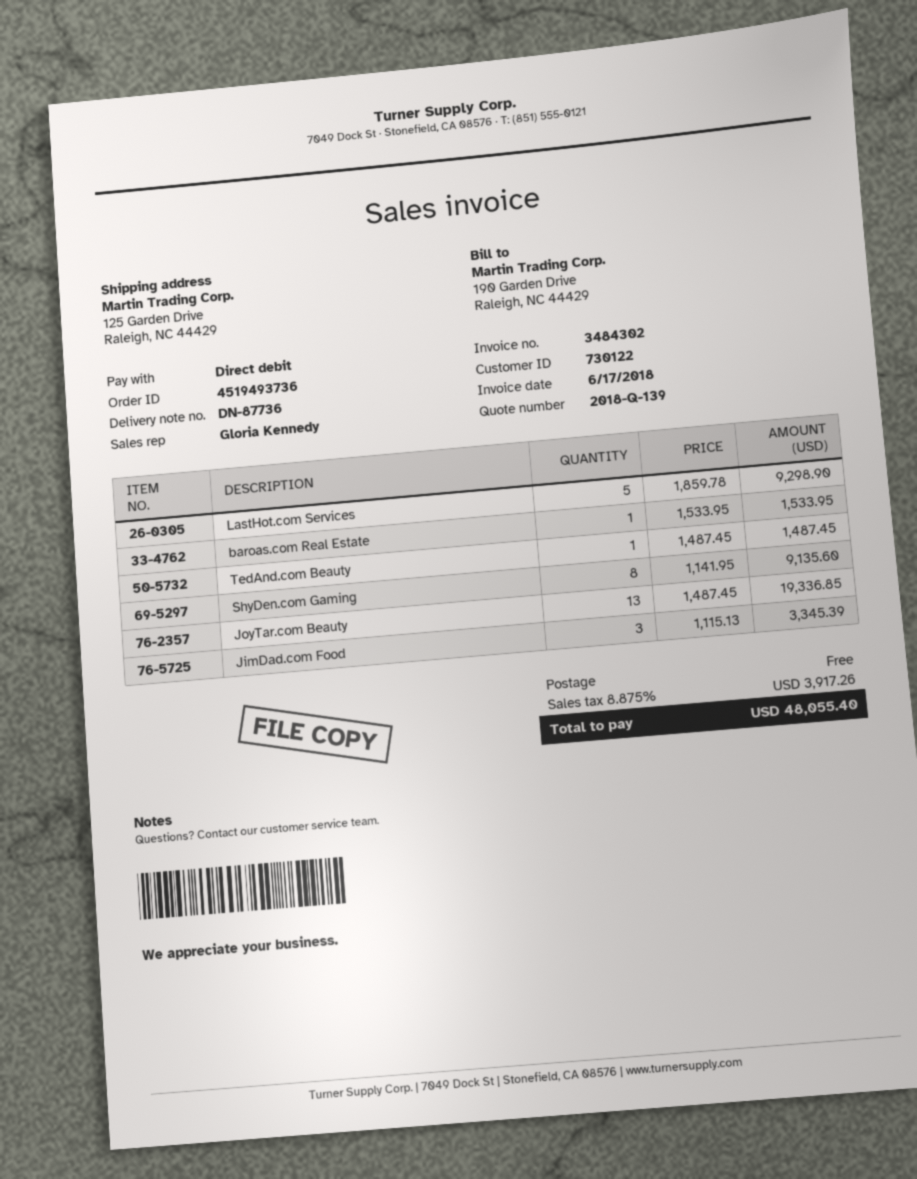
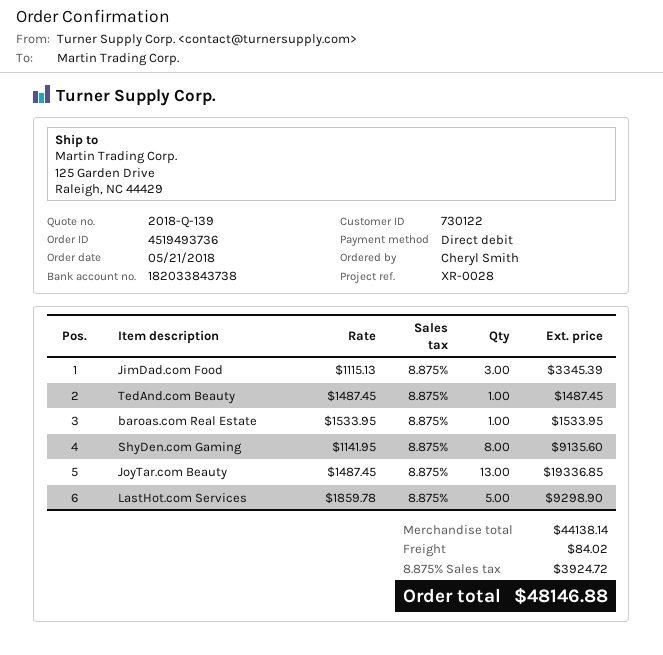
shipping: 0.00 -> 84.02
tax: 8.875% = 3917.26 -> 8.875% = 3924.72
total: 48055.40 -> 48146.88

